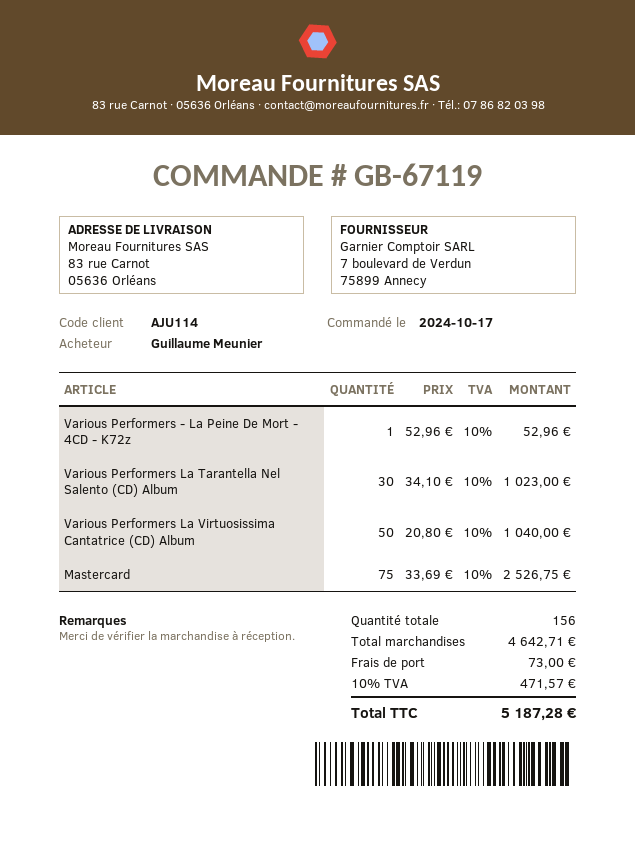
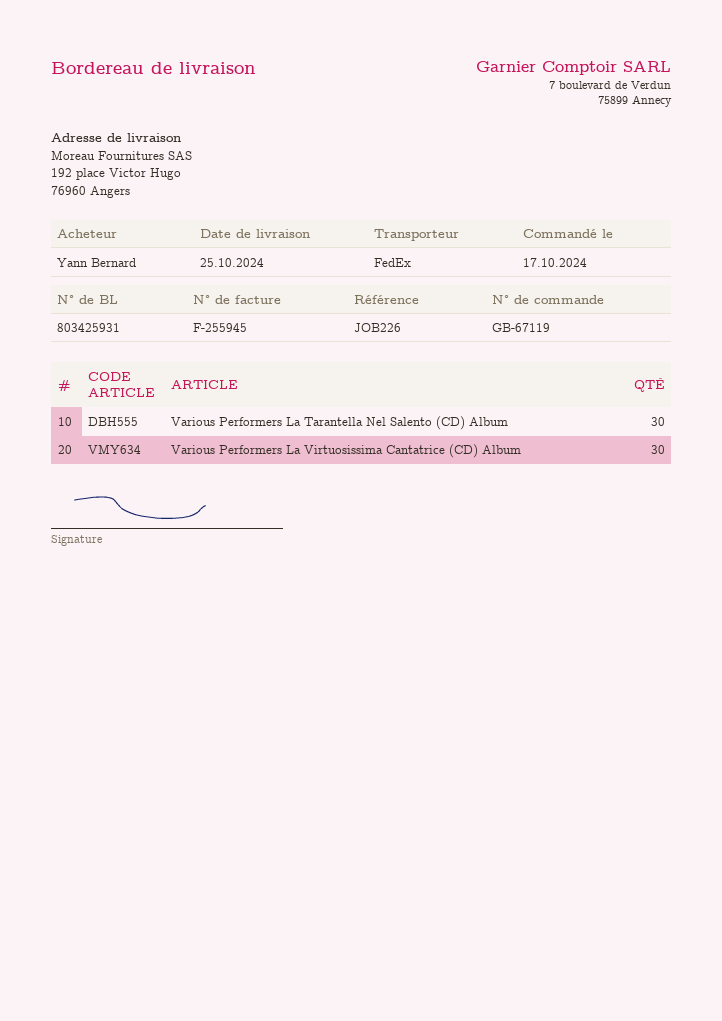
ordered by: Guillaume Meunier -> Yann Bernard
ship to: 83 rue Carnot, 05636 Orléans -> 192 place Victor Hugo, 76960 Angers
Various Performers - La Peine De Mort - 4CD - K72z: 1 -> none
Various Performers La Virtuosissima Cantatrice (CD) Album: 50 -> 30
Mastercard: 75 -> none

